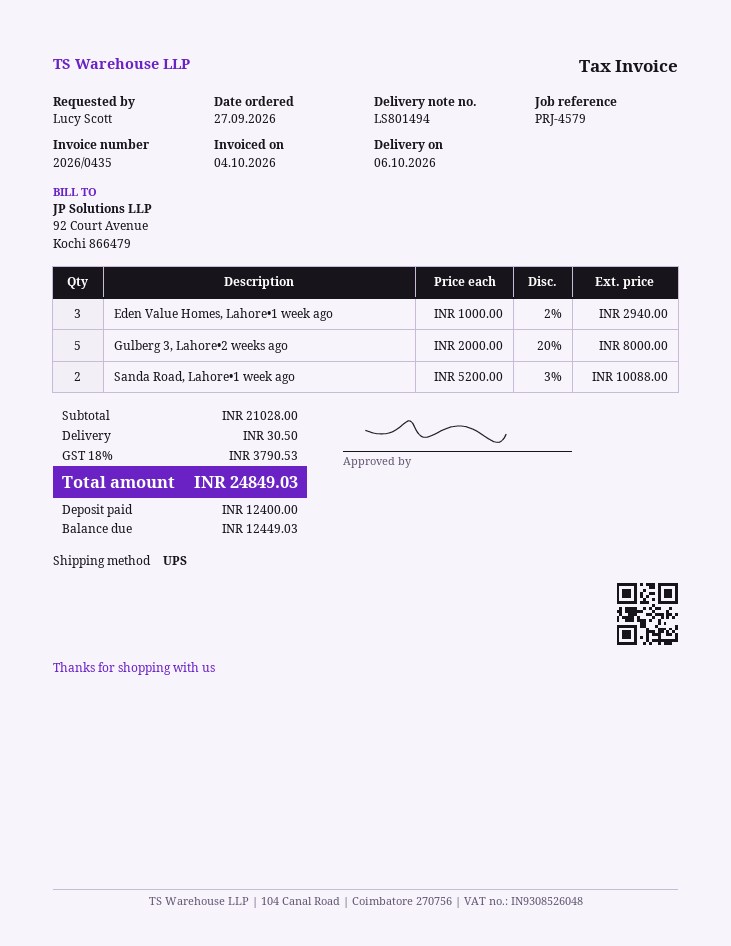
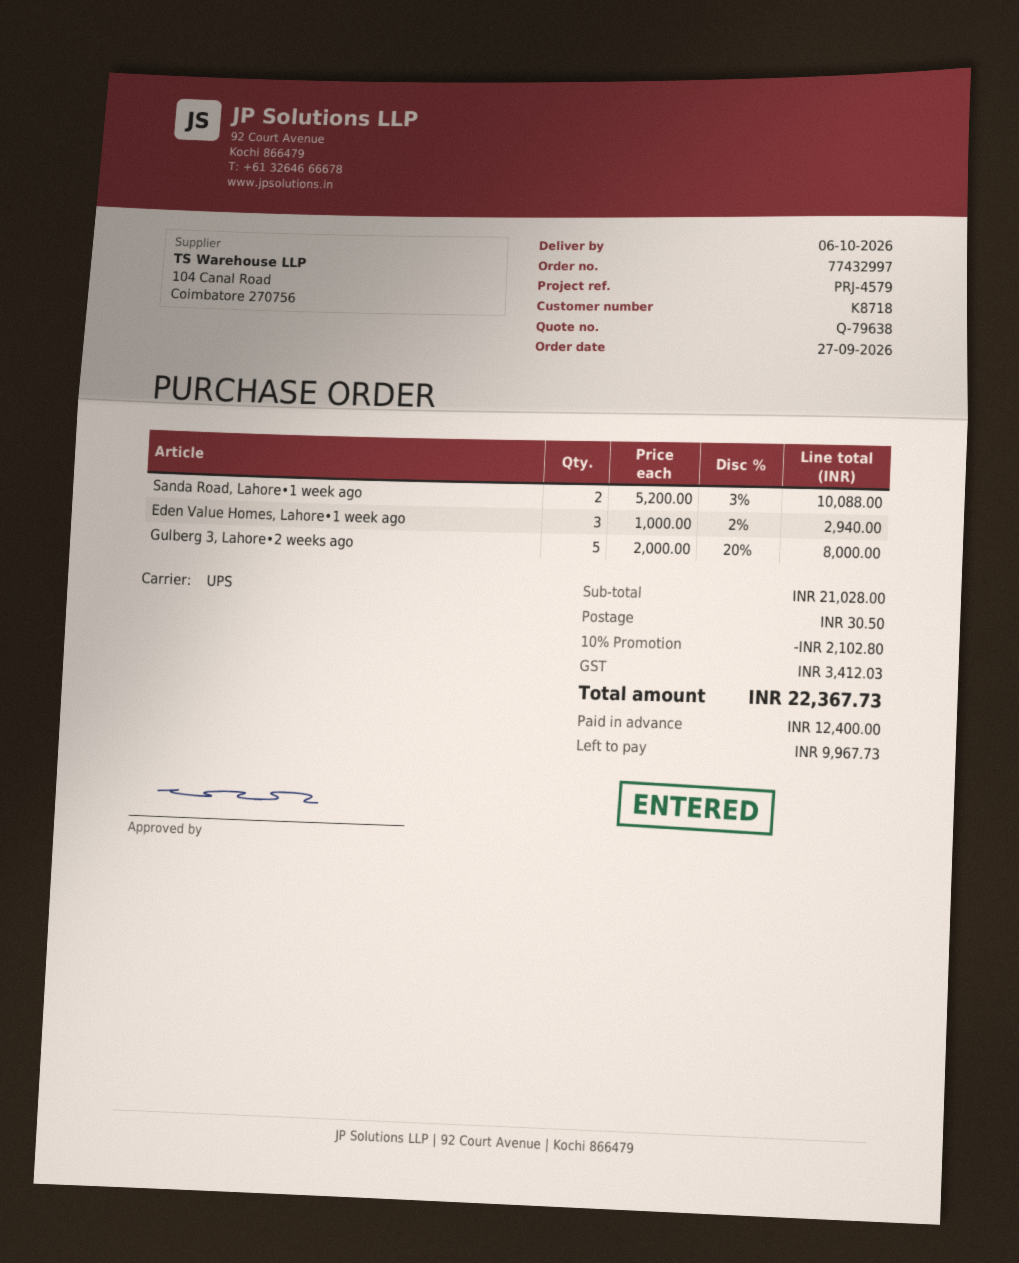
discount: none -> 10% = 2102.80
tax: 3790.53 -> 3412.03
total: 24849.03 -> 22367.73
balance: 12449.03 -> 9967.73

